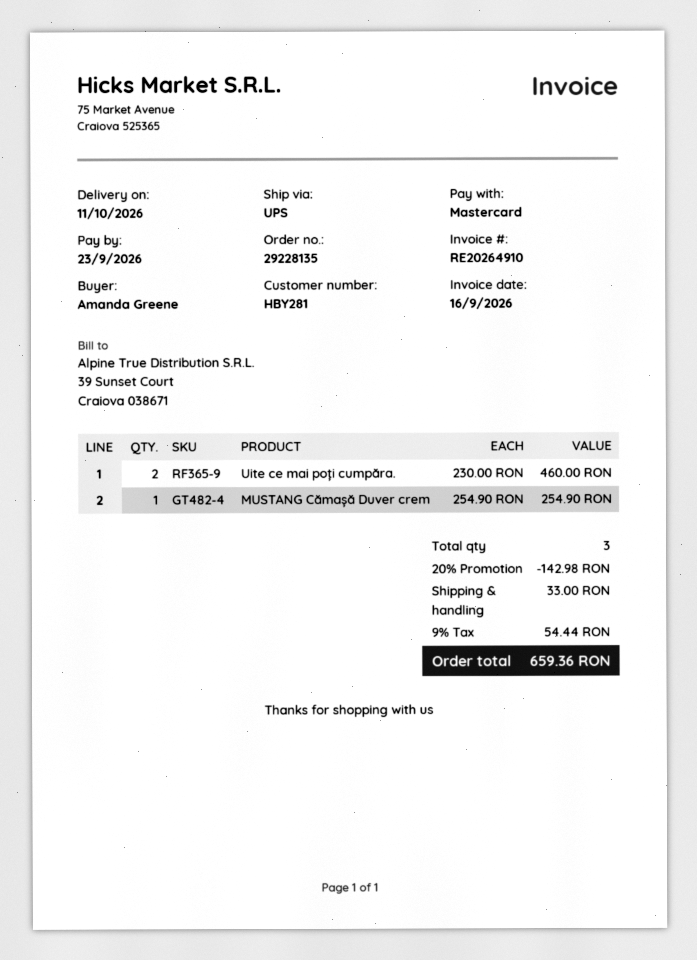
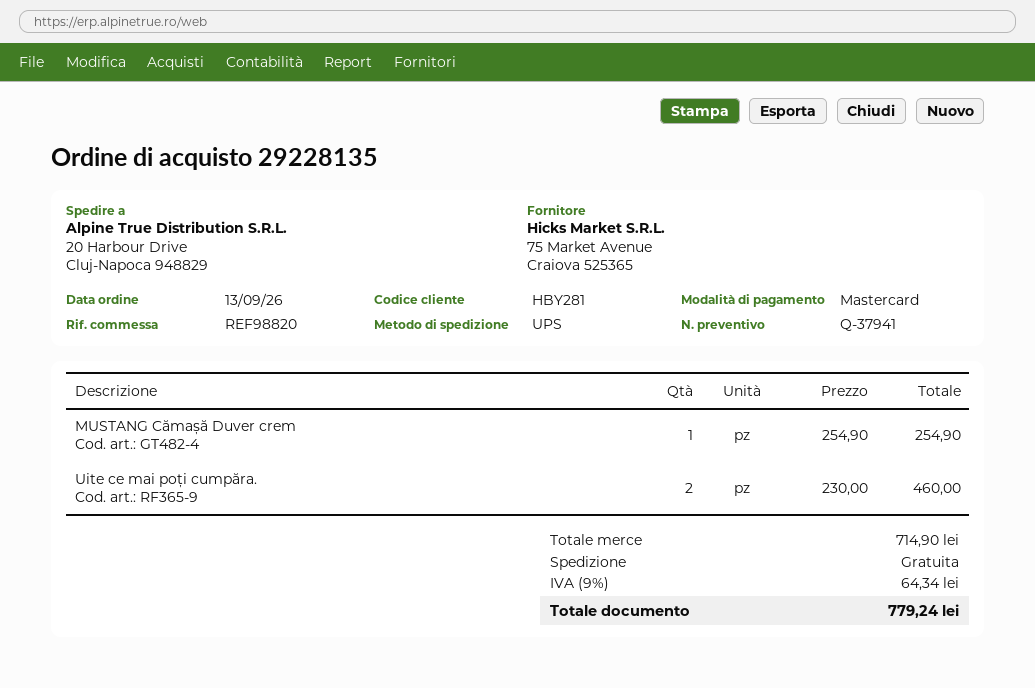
discount: 20% = 142.98 -> none
shipping: 33.00 -> 0.00
tax: 9% = 54.44 -> 9% = 64.34
total: 659.36 -> 779.24

